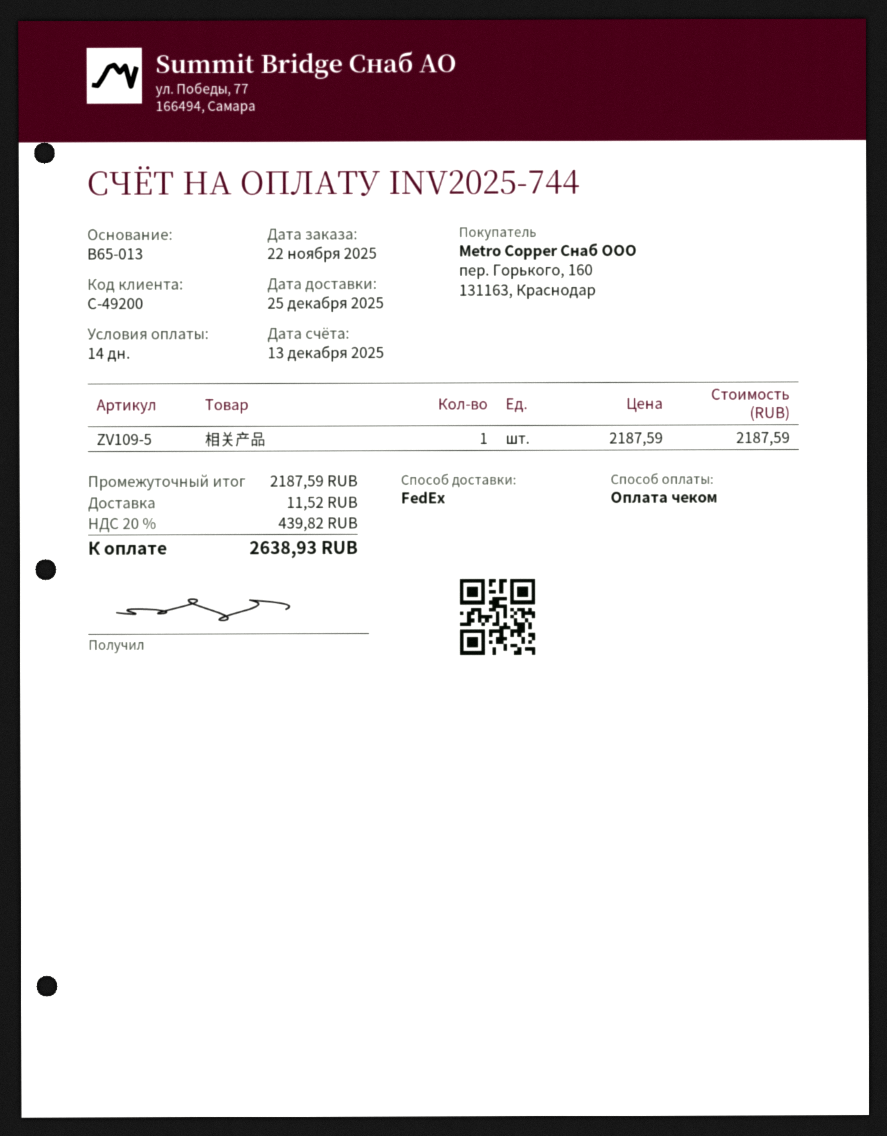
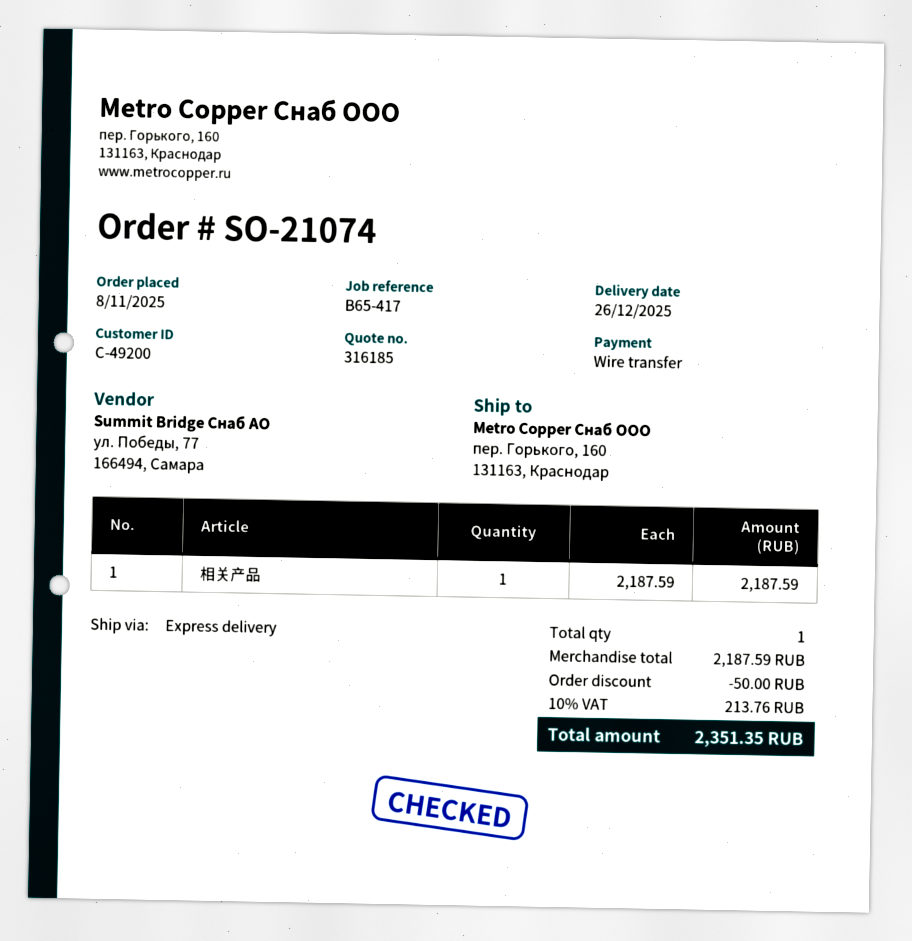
order date: 2025-11-22 -> 2025-11-08
delivery date: 2025-12-25 -> 2025-12-26
reference: B65-013 -> B65-417
payment method: cheque -> bank transfer
shipping method: FedEx -> express
discount: none -> 50.00
shipping: 11.52 -> none
tax: 20% = 439.82 -> 10% = 213.76
total: 2638.93 -> 2351.35

